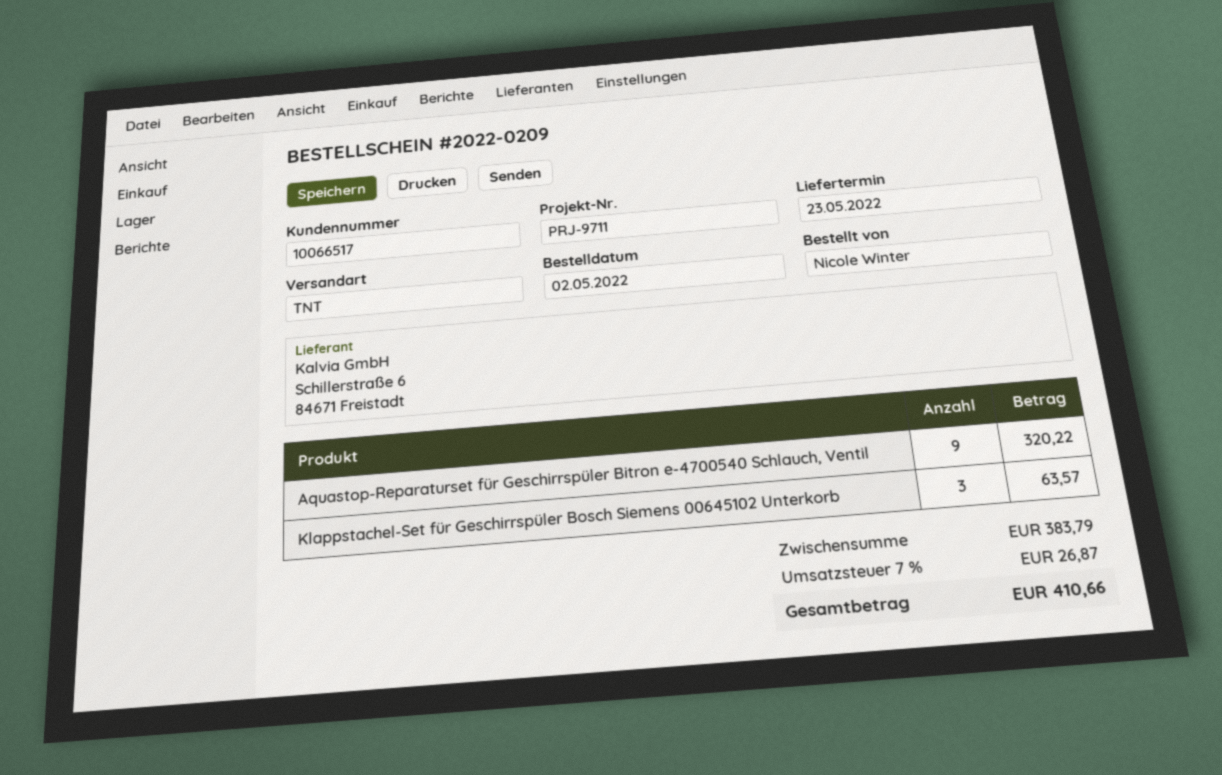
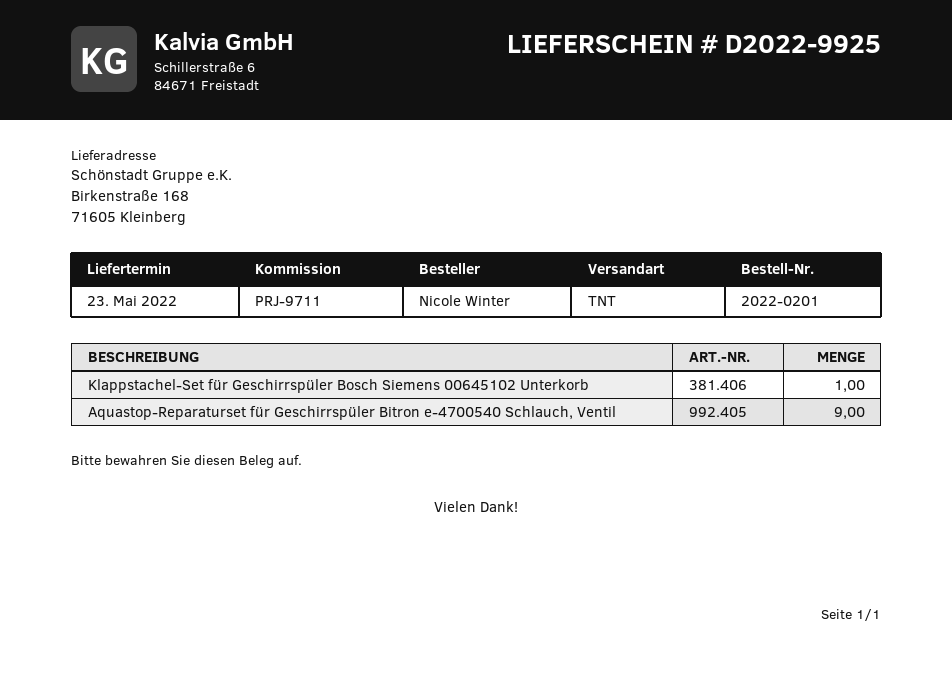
order number: 2022-0209 -> 2022-0201
Klappstachel-Set für Geschirrspüler Bosch Siemens 00645102 Unterkorb: 3 -> 1

